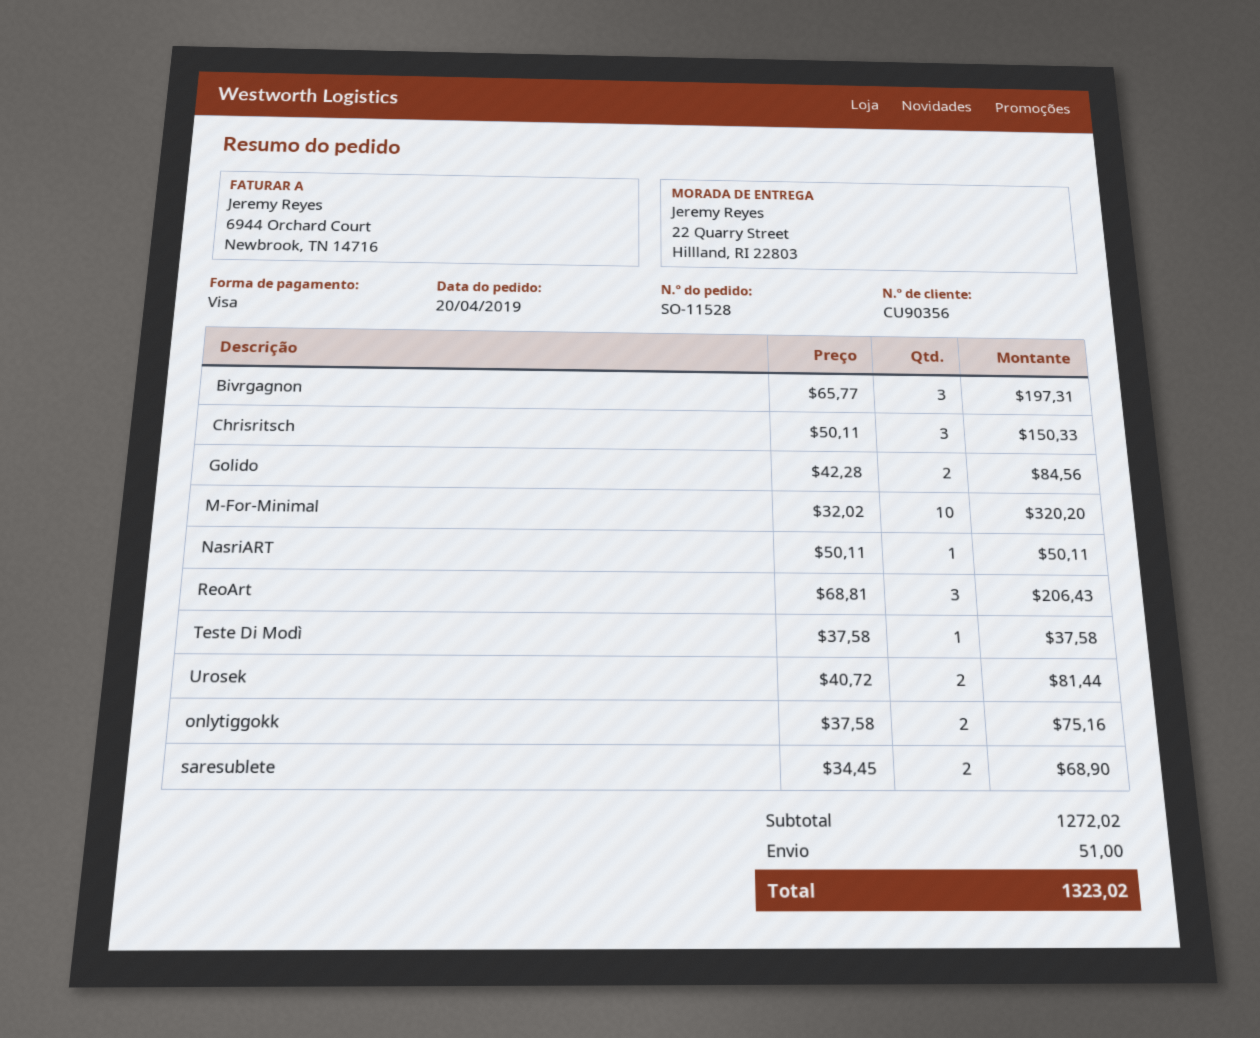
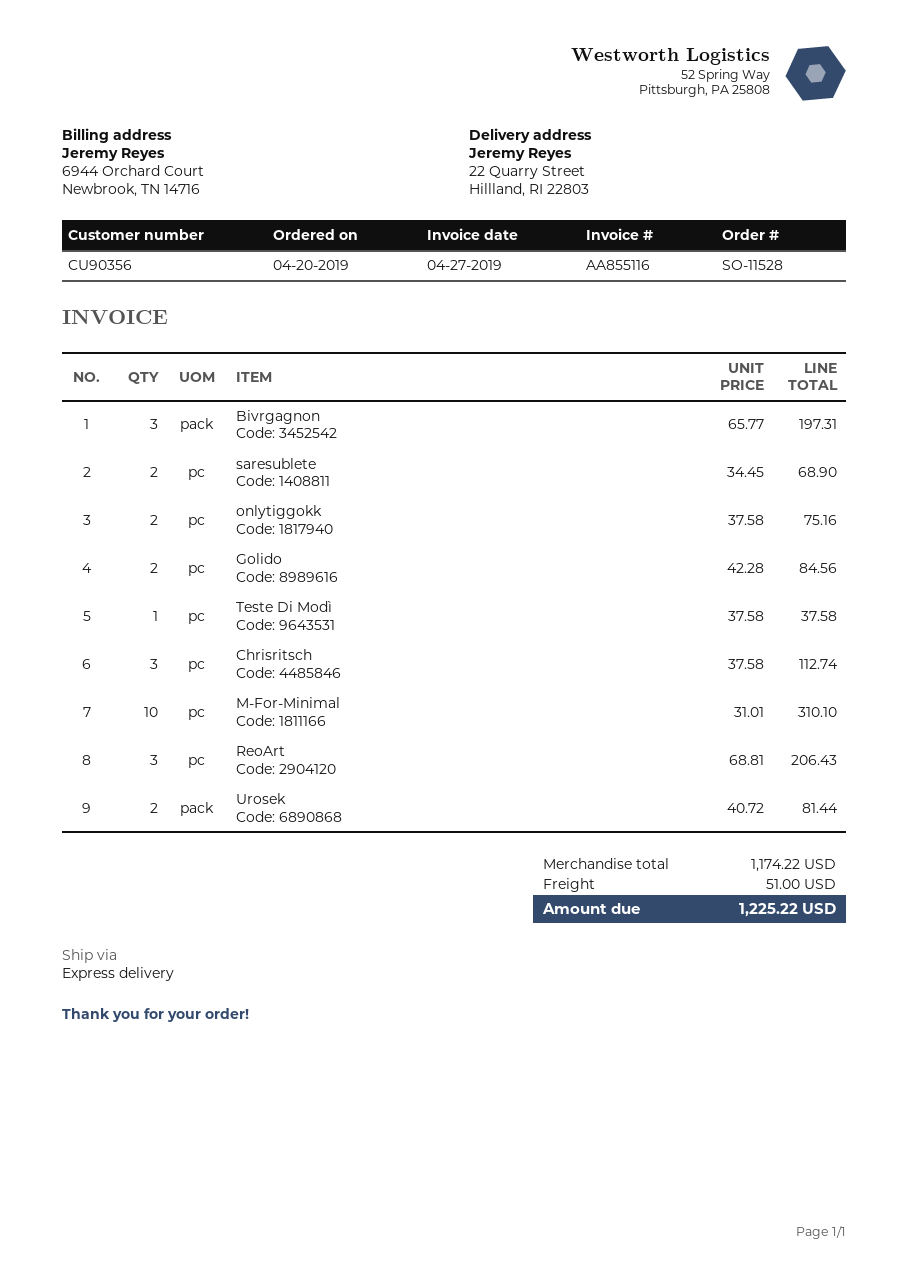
Chrisritsch: 3 x 50.11 = 150.33 -> 3 x 37.58 = 112.74
M-For-Minimal: 10 x 32.02 = 320.20 -> 10 x 31.01 = 310.10
NasriART: 1 x 50.11 = 50.11 -> none
subtotal: 1272.02 -> 1174.22
total: 1323.02 -> 1225.22

